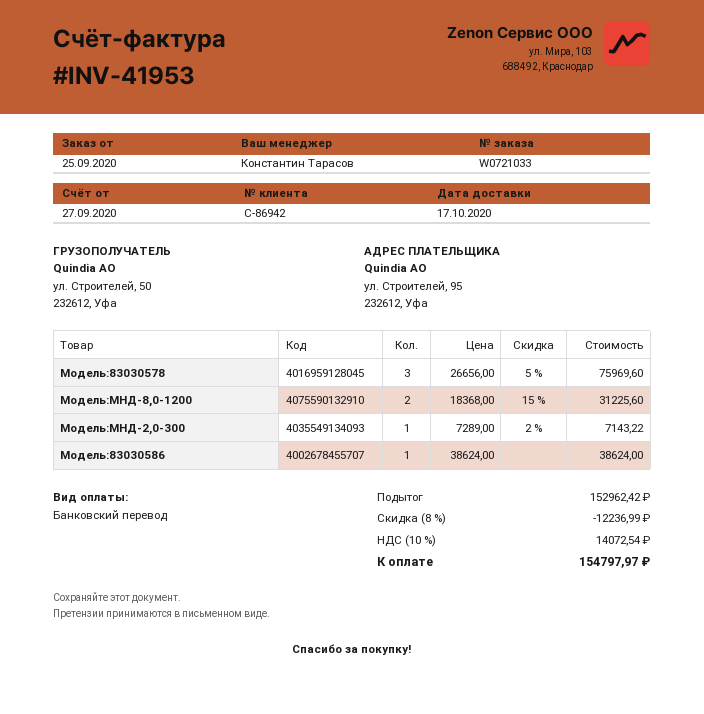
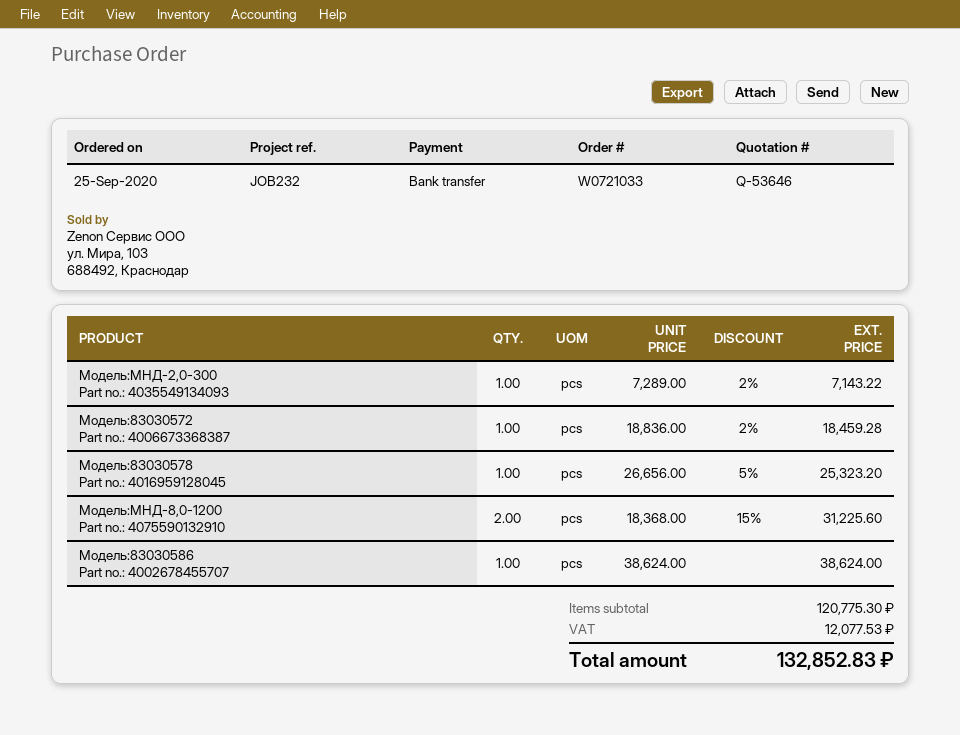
Модель:83030578: 3 x 26656.00 - 5% = 75969.60 -> 1 x 26656.00 - 5% = 25323.20
Модель:83030572: none -> 1 x 18836.00 - 2% = 18459.28
subtotal: 152962.42 -> 120775.30
discount: 8% = 12236.99 -> none
tax: 14072.54 -> 12077.53
total: 154797.97 -> 132852.83

